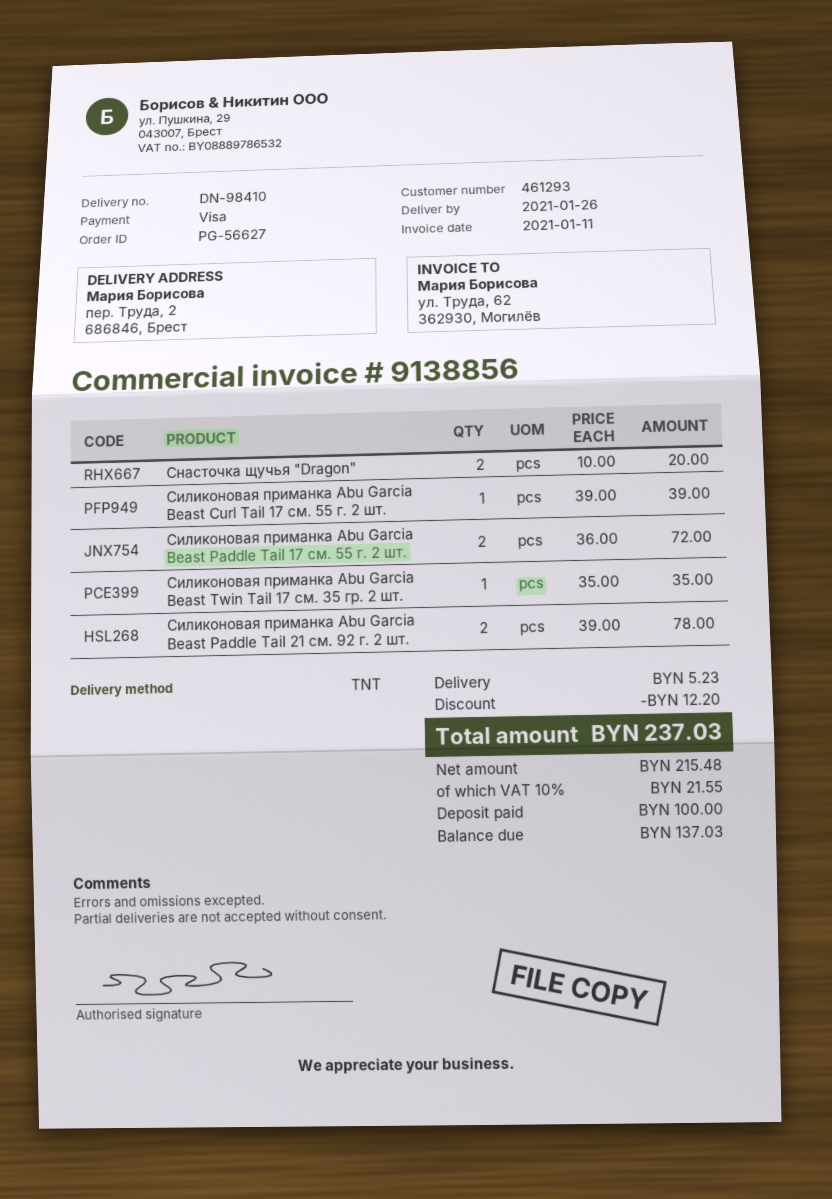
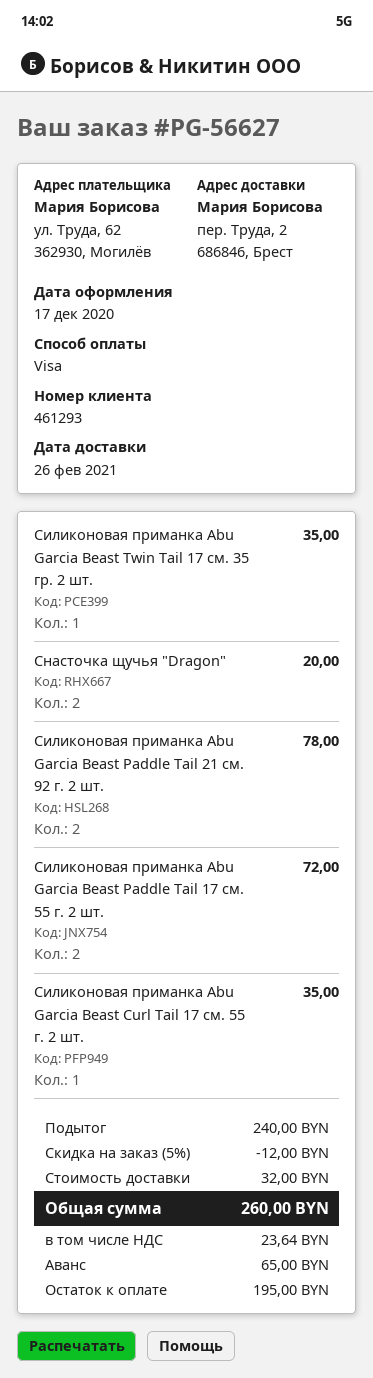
delivery date: 2021-01-26 -> 2021-02-26
Силиконовая приманка Abu Garcia Beast Curl Tail 17 см. 55 г. 2 шт.: 1 for 39.00 -> 1 for 35.00
discount: 12.20 -> 12.00
shipping: 5.23 -> 32.00
tax: 21.55 -> 23.64
total: 237.03 -> 260.00
deposit: 100.00 -> 65.00
balance: 137.03 -> 195.00

